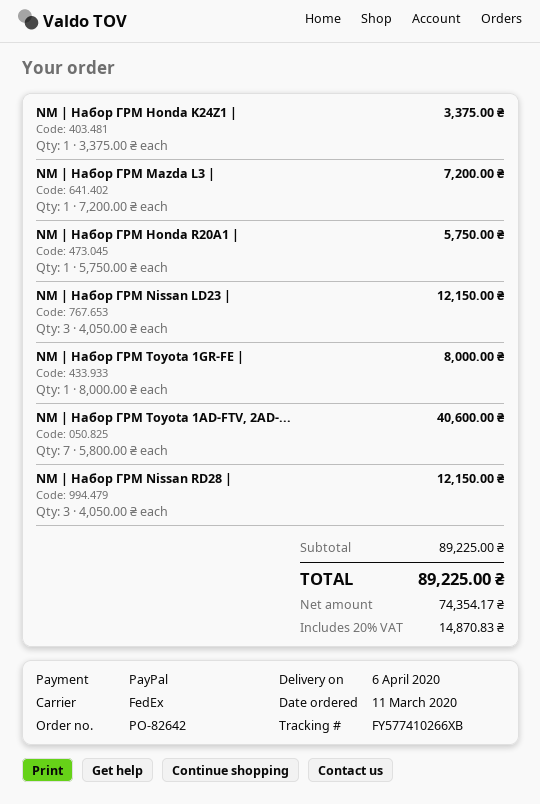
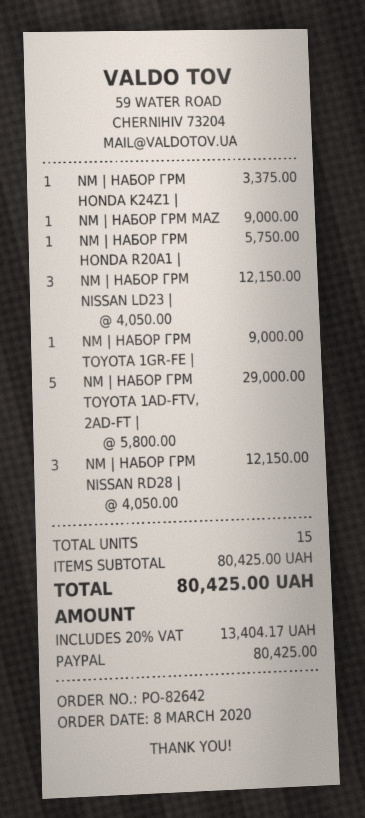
order date: 2020-03-11 -> 2020-03-08
NM | Набор ГРМ Mazda L3 |: 1 x 7200.00 = 7200.00 -> 1 x 9000.00 = 9000.00
NM | Набор ГРМ Toyota 1GR-FE |: 1 x 8000.00 = 8000.00 -> 1 x 9000.00 = 9000.00
NM | Набор ГРМ Toyota 1AD-FTV, 2AD-...: 7 x 5800.00 = 40600.00 -> 5 x 5800.00 = 29000.00
subtotal: 89225.00 -> 80425.00
tax: 20% = 14870.83 -> 20% = 13404.17
total: 89225.00 -> 80425.00

